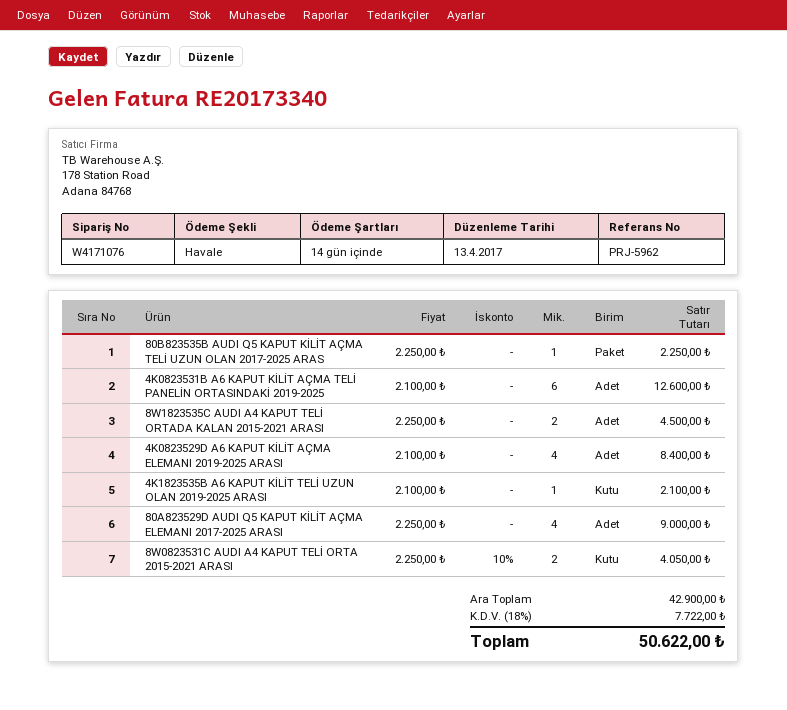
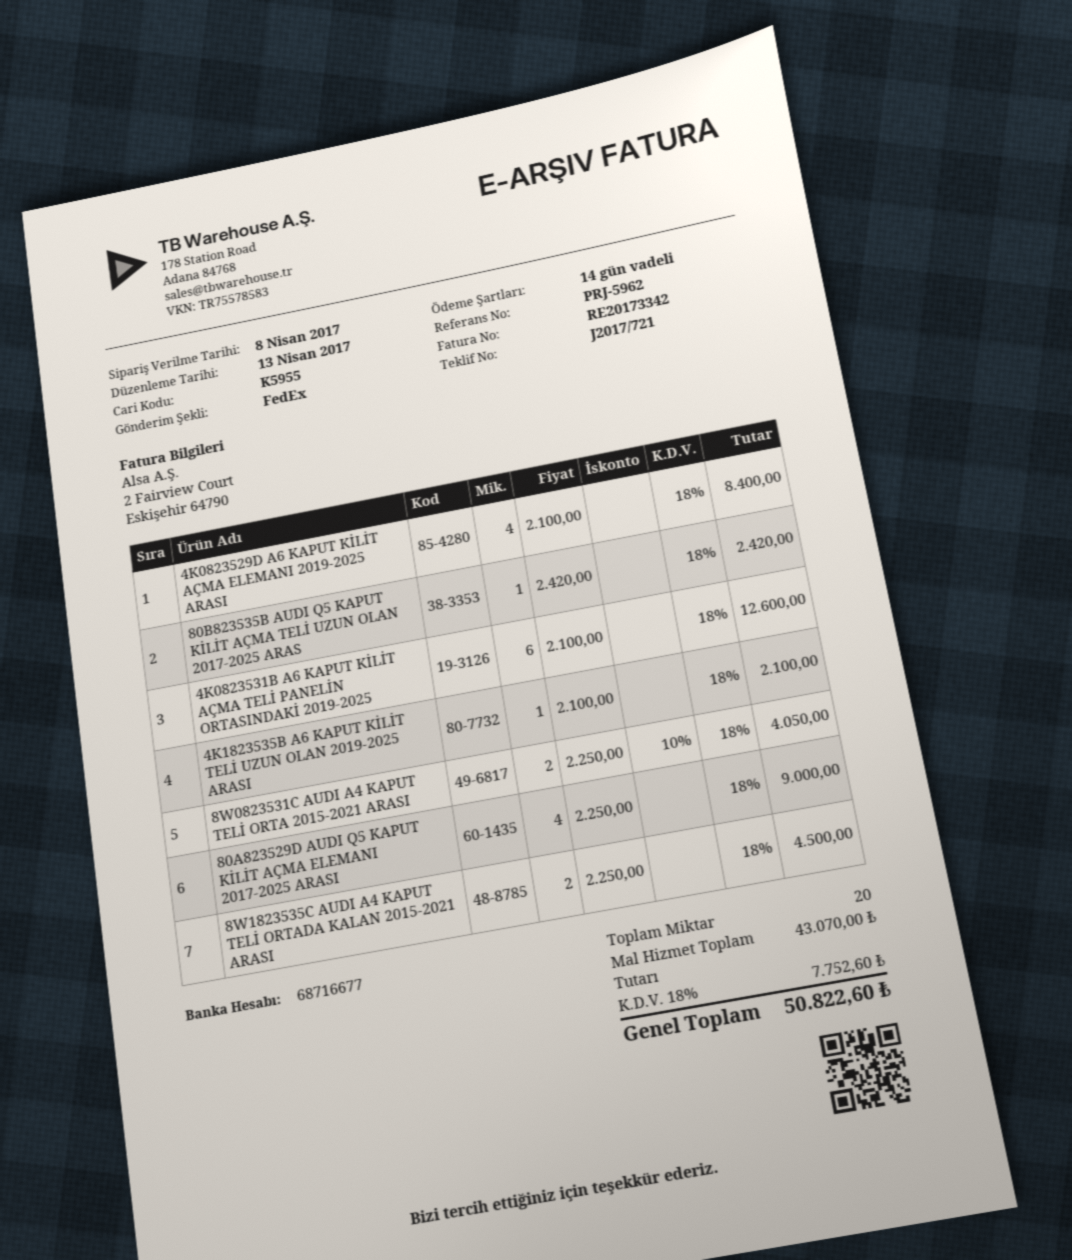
invoice number: RE20173340 -> RE20173342
80B823535B AUDI Q5 KAPUT KİLİT AÇMA TELİ UZUN OLAN 2017-2025 ARAS: 1 x 2250.00 = 2250.00 -> 1 x 2420.00 = 2420.00
subtotal: 42900.00 -> 43070.00
tax: 18% = 7722.00 -> 18% = 7752.60
total: 50622.00 -> 50822.60

